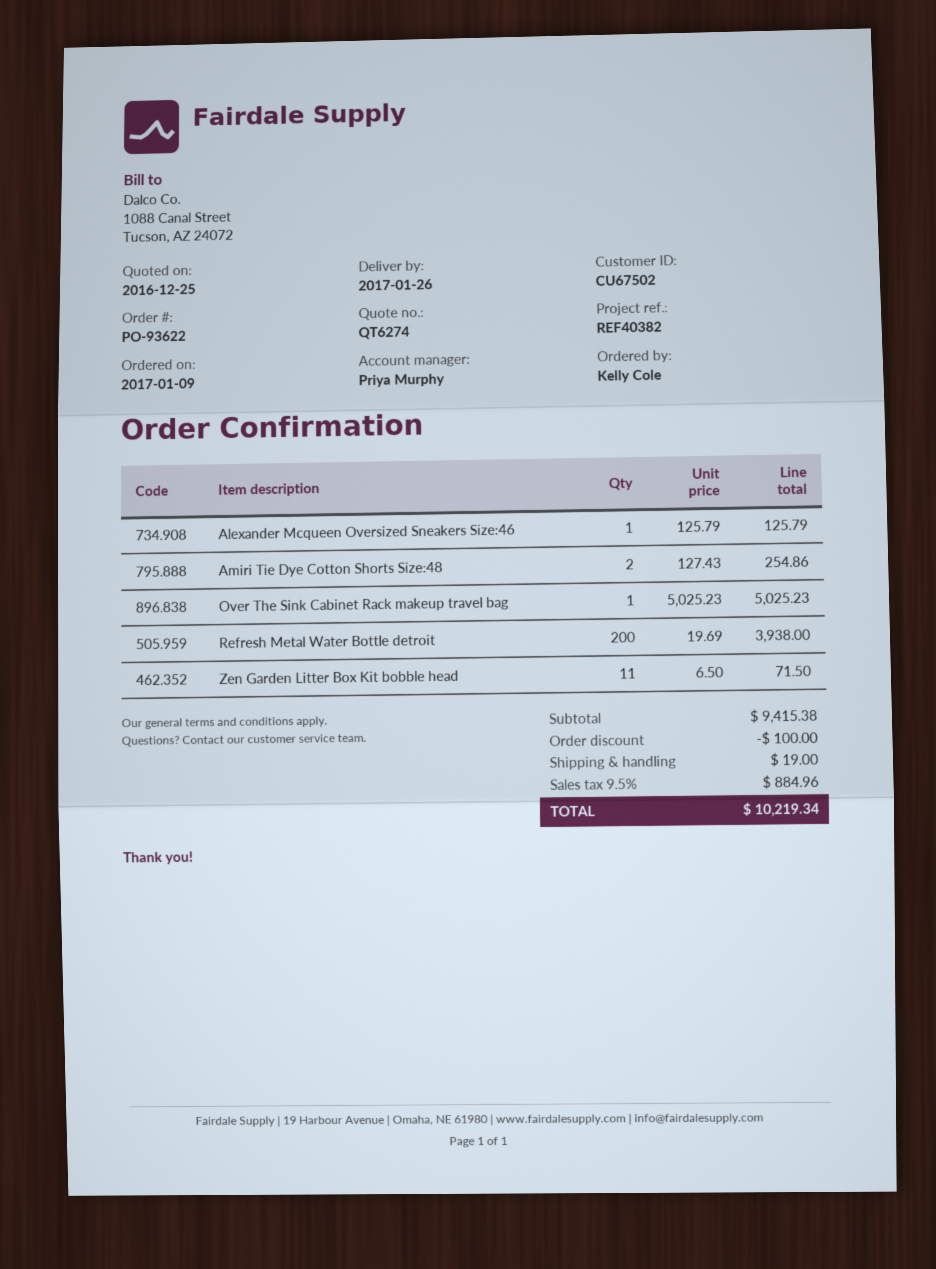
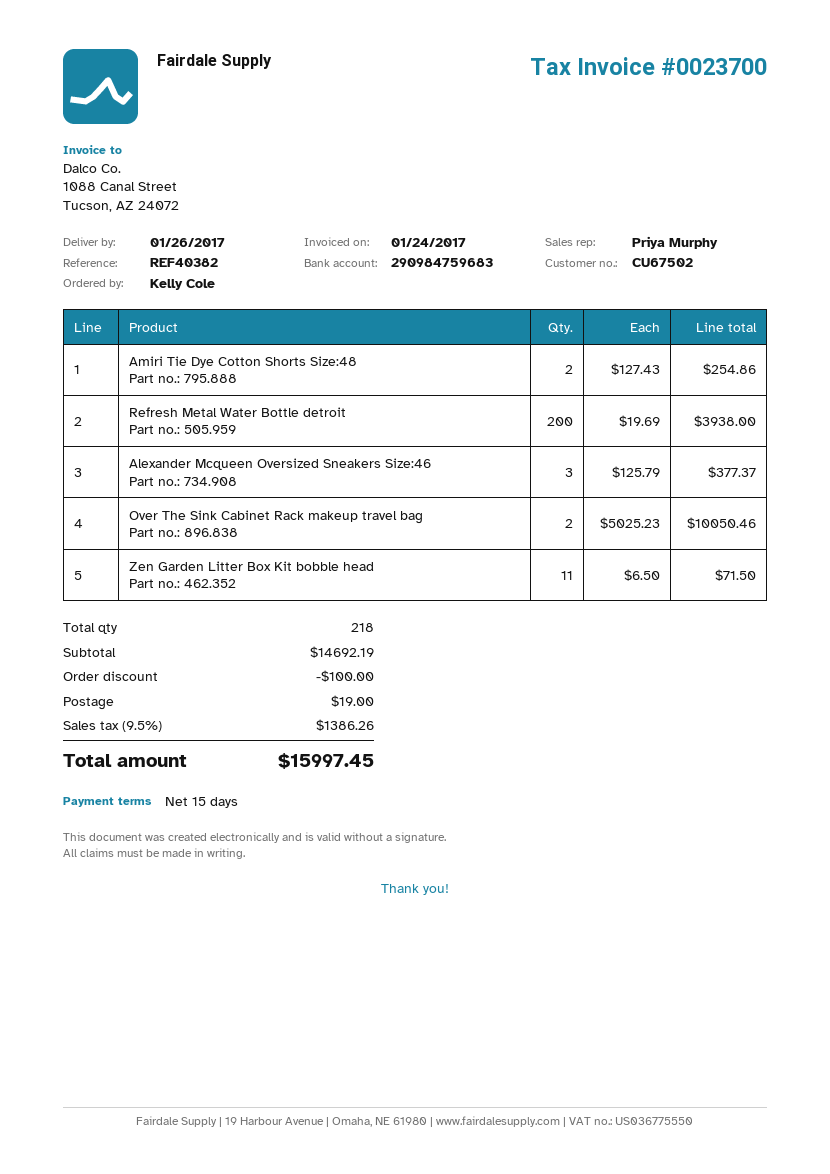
Alexander Mcqueen Oversized Sneakers Size:46: 1 x 125.79 = 125.79 -> 3 x 125.79 = 377.37
Over The Sink Cabinet Rack makeup travel bag: 1 x 5025.23 = 5025.23 -> 2 x 5025.23 = 10050.46
subtotal: 9415.38 -> 14692.19
tax: 9.5% = 884.96 -> 9.5% = 1386.26
total: 10219.34 -> 15997.45

